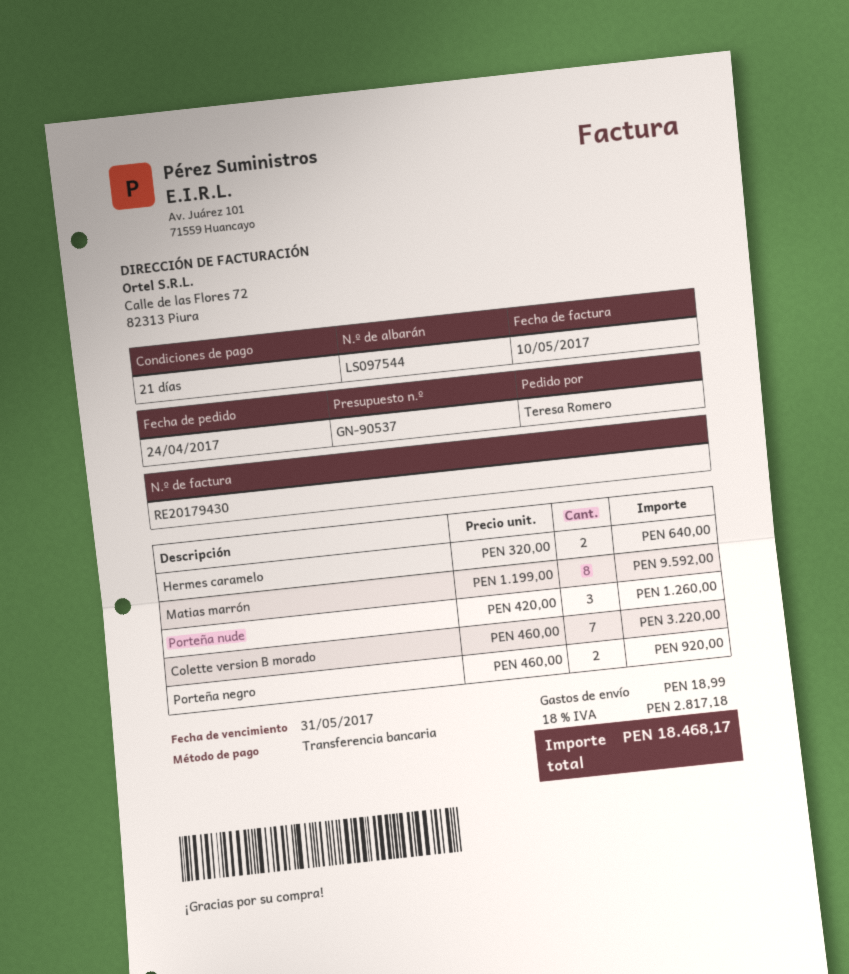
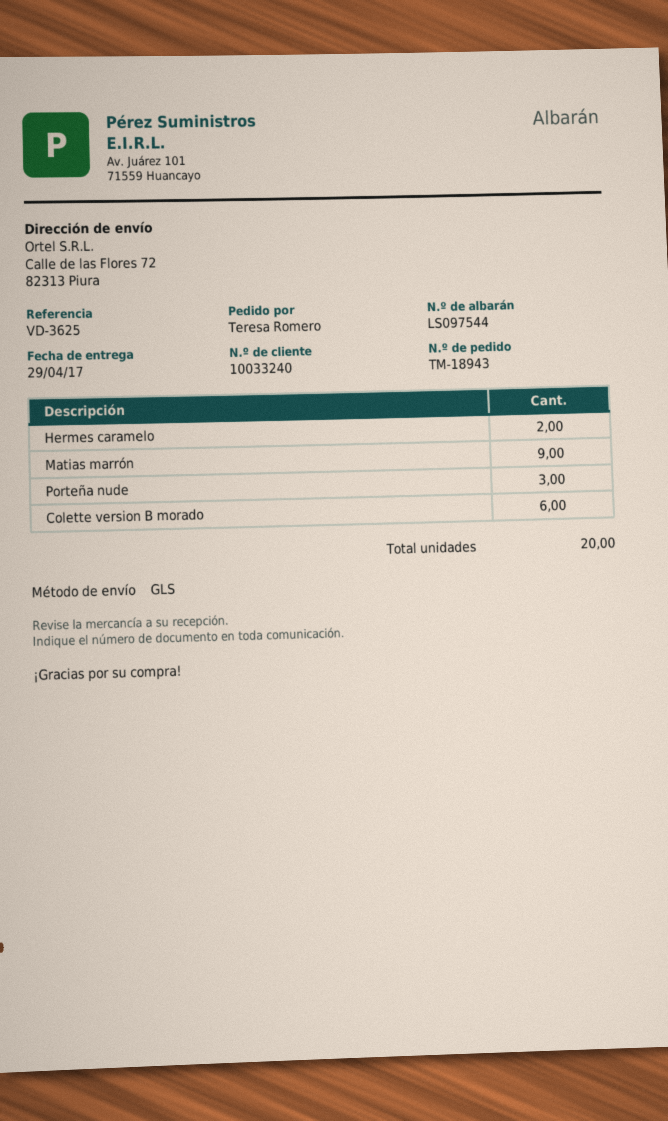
Matias marrón: 8 -> 9
Colette version B morado: 7 -> 6
Porteña negro: 2 -> none

